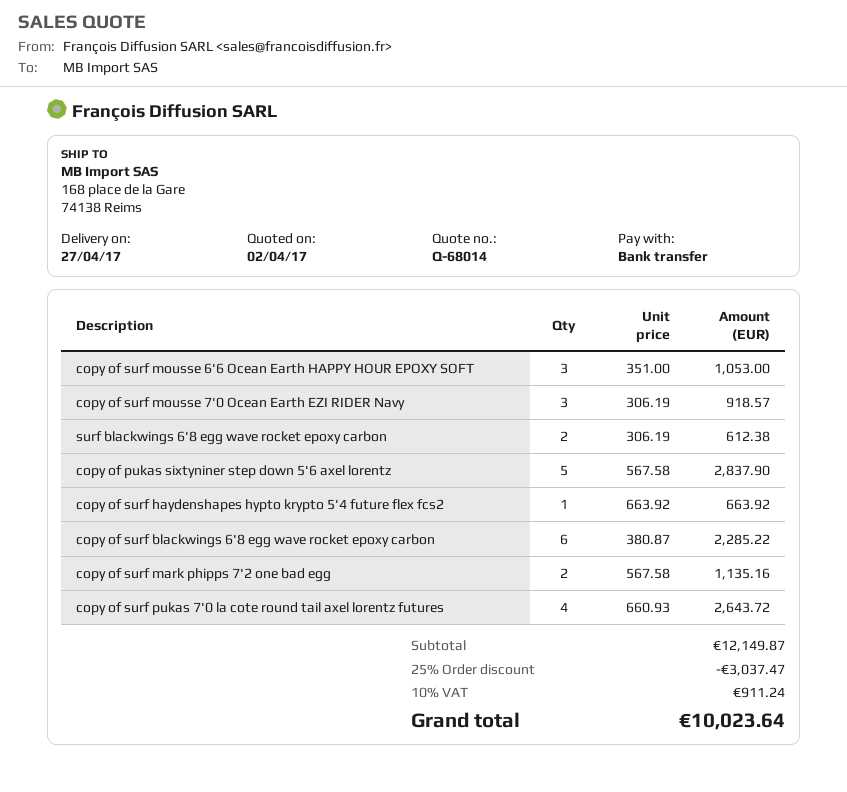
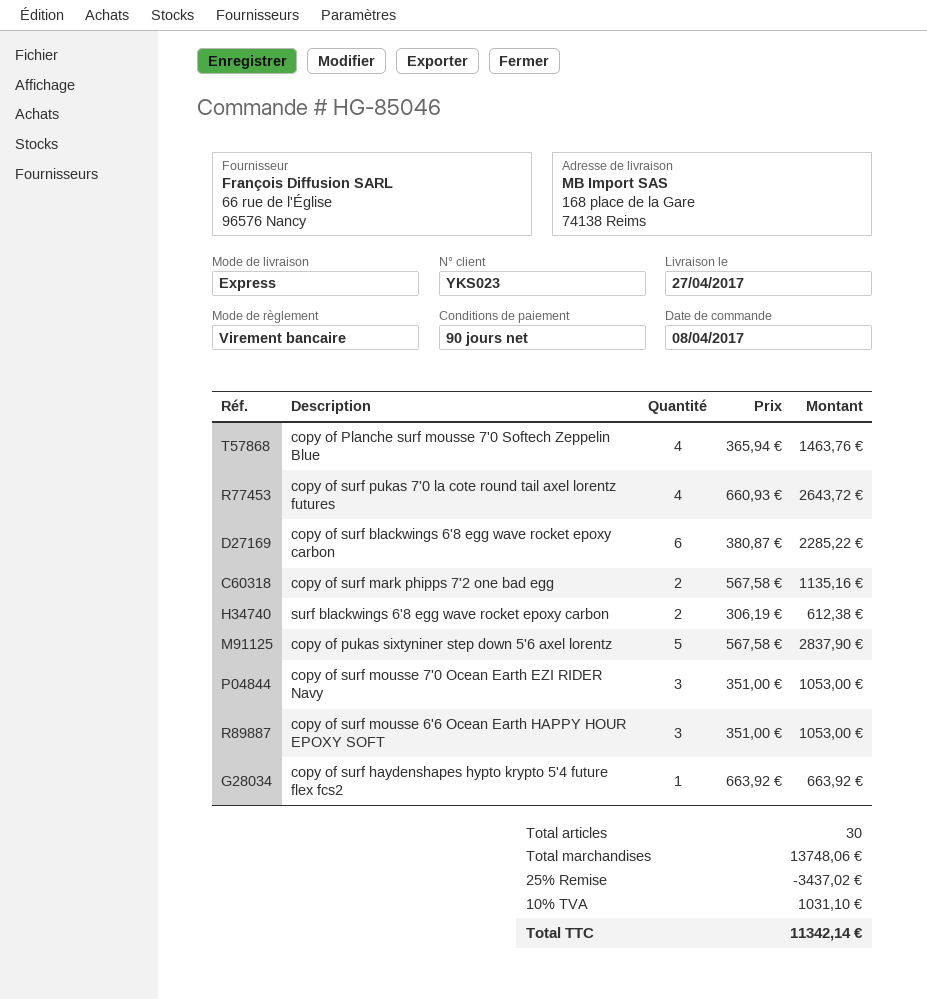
copy of surf mousse 7'0 Ocean Earth EZI RIDER Navy: 3 x 306.19 = 918.57 -> 3 x 351.00 = 1053.00
copy of Planche surf mousse 7'0 Softech Zeppelin Blue: none -> 4 x 365.94 = 1463.76
subtotal: 12149.87 -> 13748.06
discount: 25% = 3037.47 -> 25% = 3437.02
tax: 10% = 911.24 -> 10% = 1031.10
total: 10023.64 -> 11342.14

